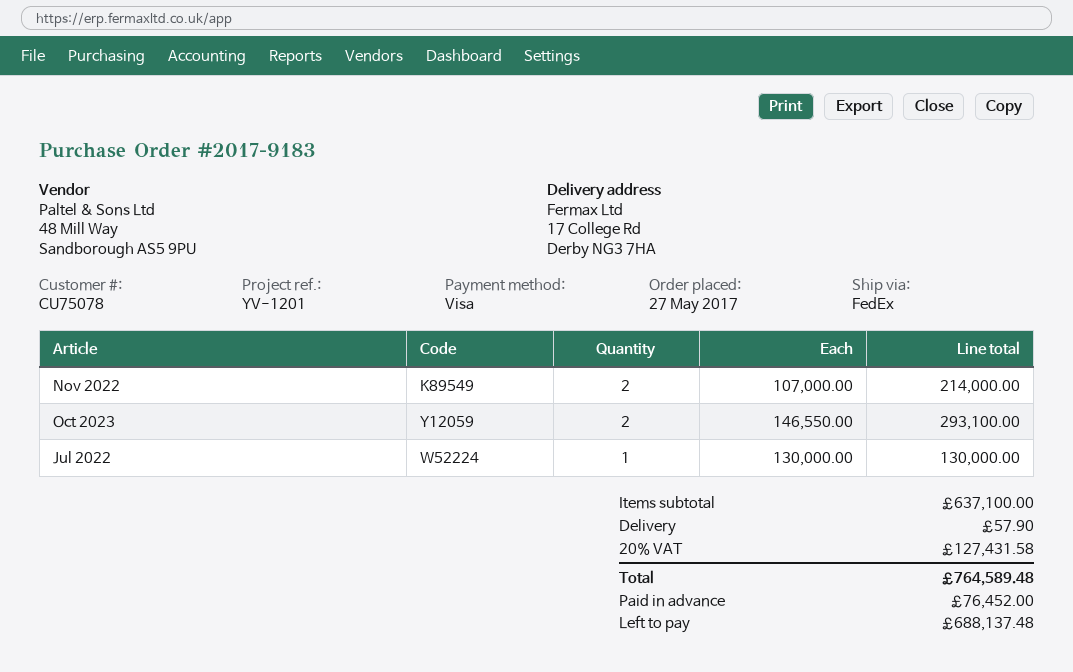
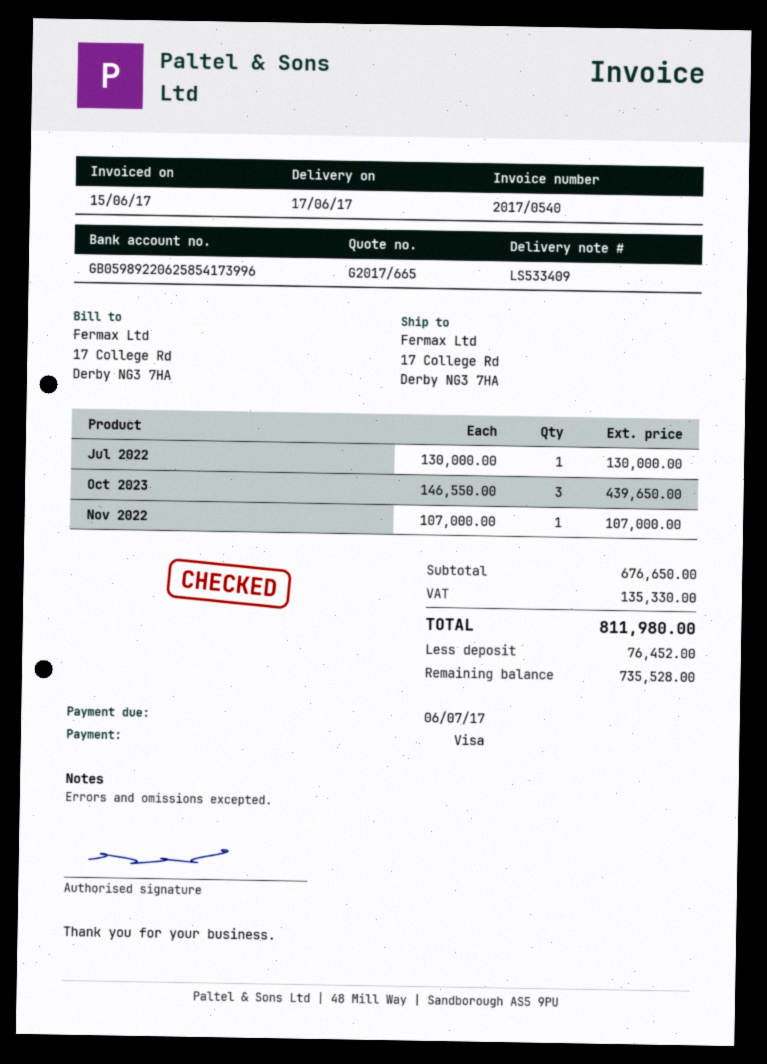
Nov 2022: 2 x 107000.00 = 214000.00 -> 1 x 107000.00 = 107000.00
Oct 2023: 2 x 146550.00 = 293100.00 -> 3 x 146550.00 = 439650.00
subtotal: 637100.00 -> 676650.00
shipping: 57.90 -> none
tax: 127431.58 -> 135330.00
total: 764589.48 -> 811980.00
balance: 688137.48 -> 735528.00

